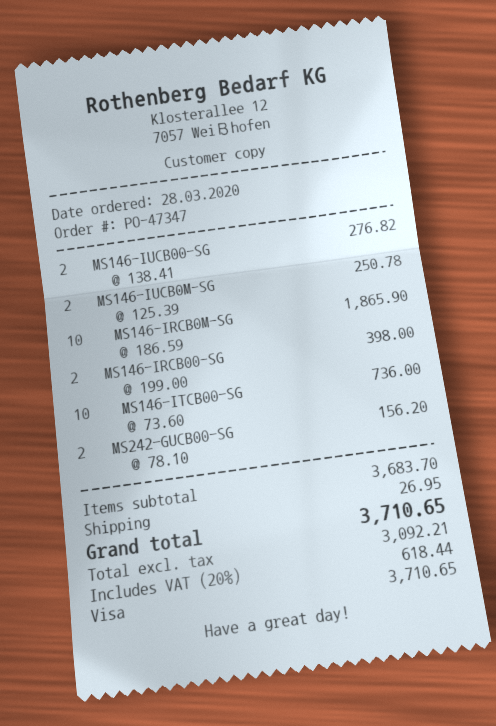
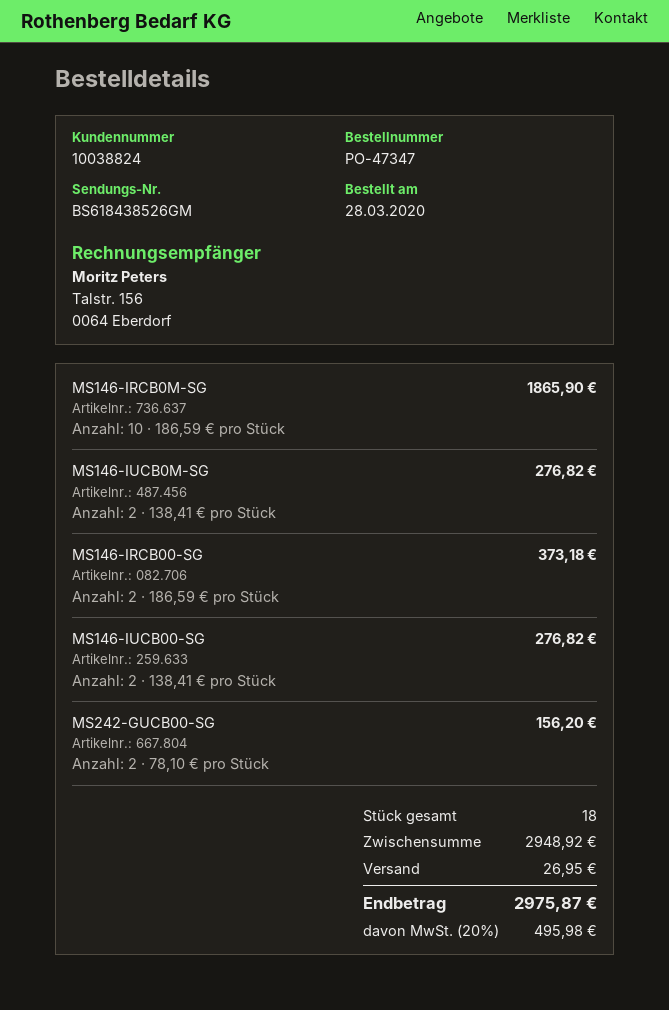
MS146-IUCB0M-SG: 2 x 125.39 = 250.78 -> 2 x 138.41 = 276.82
MS146-IRCB00-SG: 2 x 199.00 = 398.00 -> 2 x 186.59 = 373.18
MS146-ITCB00-SG: 10 x 73.60 = 736.00 -> none
subtotal: 3683.70 -> 2948.92
tax: 20% = 618.44 -> 20% = 495.98
total: 3710.65 -> 2975.87

